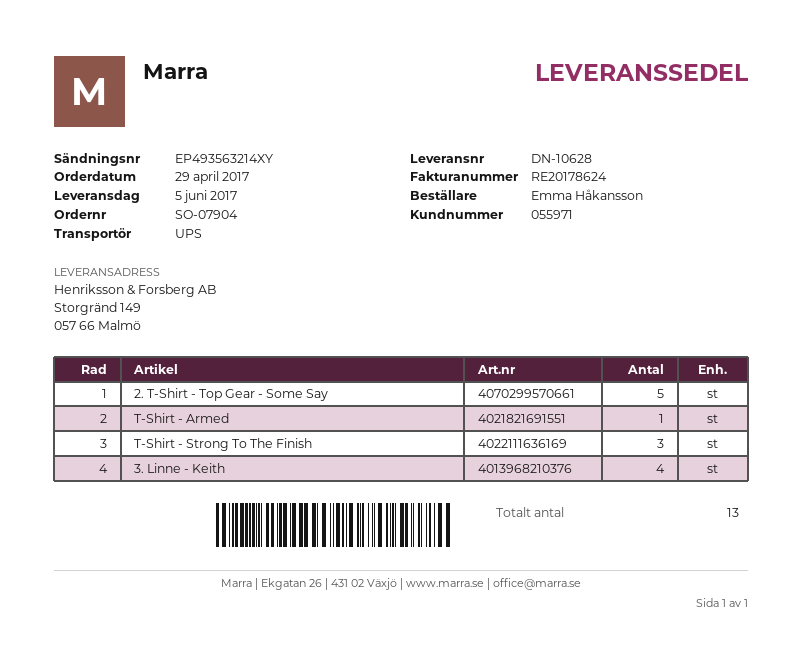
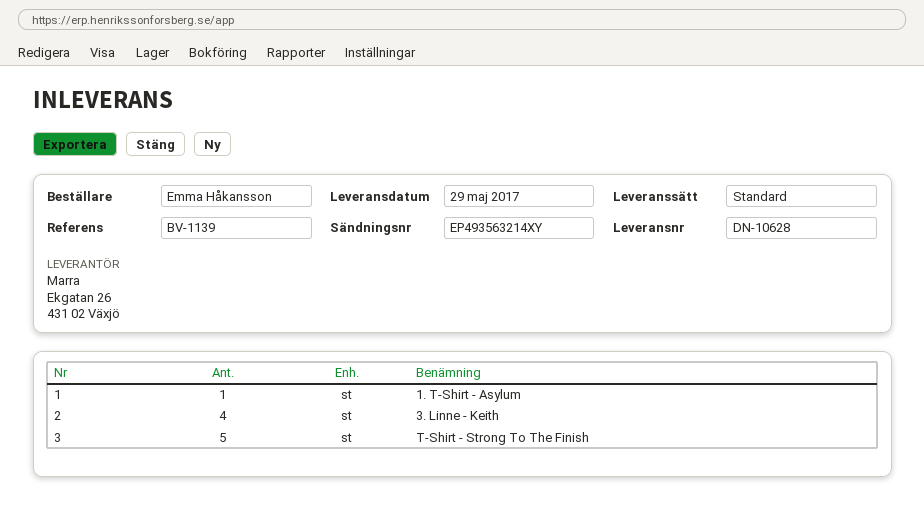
delivery date: 2017-06-05 -> 2017-05-29
shipping method: UPS -> standard
2. T-Shirt - Top Gear - Some Say: 5 -> none
T-Shirt - Armed: 1 -> none
T-Shirt - Strong To The Finish: 3 -> 5
1. T-Shirt - Asylum: none -> 1

